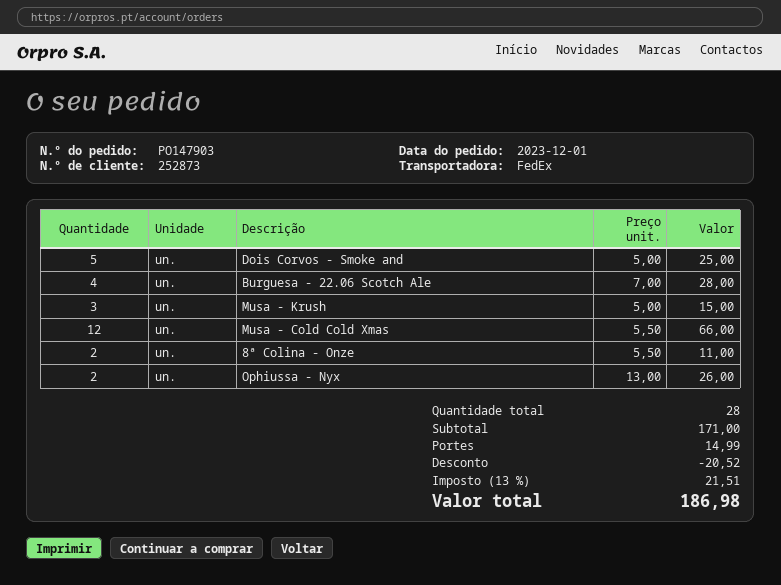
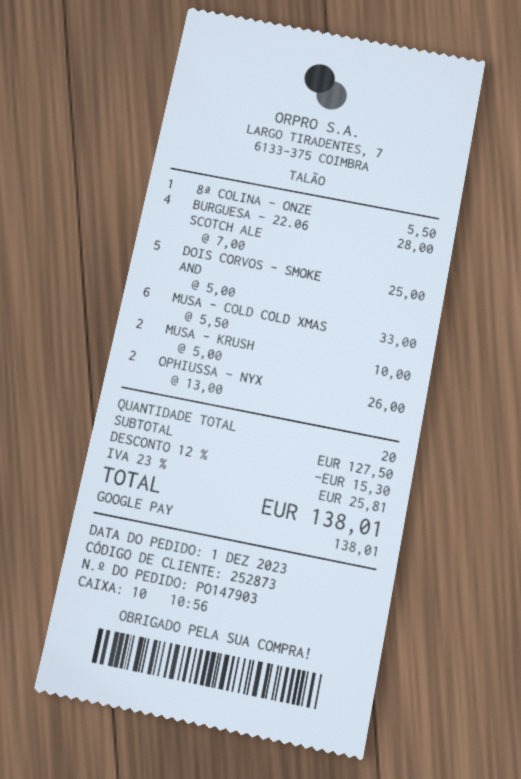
Musa - Krush: 3 x 5.00 = 15.00 -> 2 x 5.00 = 10.00
Musa - Cold Cold Xmas: 12 x 5.50 = 66.00 -> 6 x 5.50 = 33.00
8ª Colina - Onze: 2 x 5.50 = 11.00 -> 1 x 5.50 = 5.50
total quantity: 28 -> 20
subtotal: 171.00 -> 127.50
discount: 20.52 -> 15.30
shipping: 14.99 -> none
tax: 13% = 21.51 -> 23% = 25.81
total: 186.98 -> 138.01

